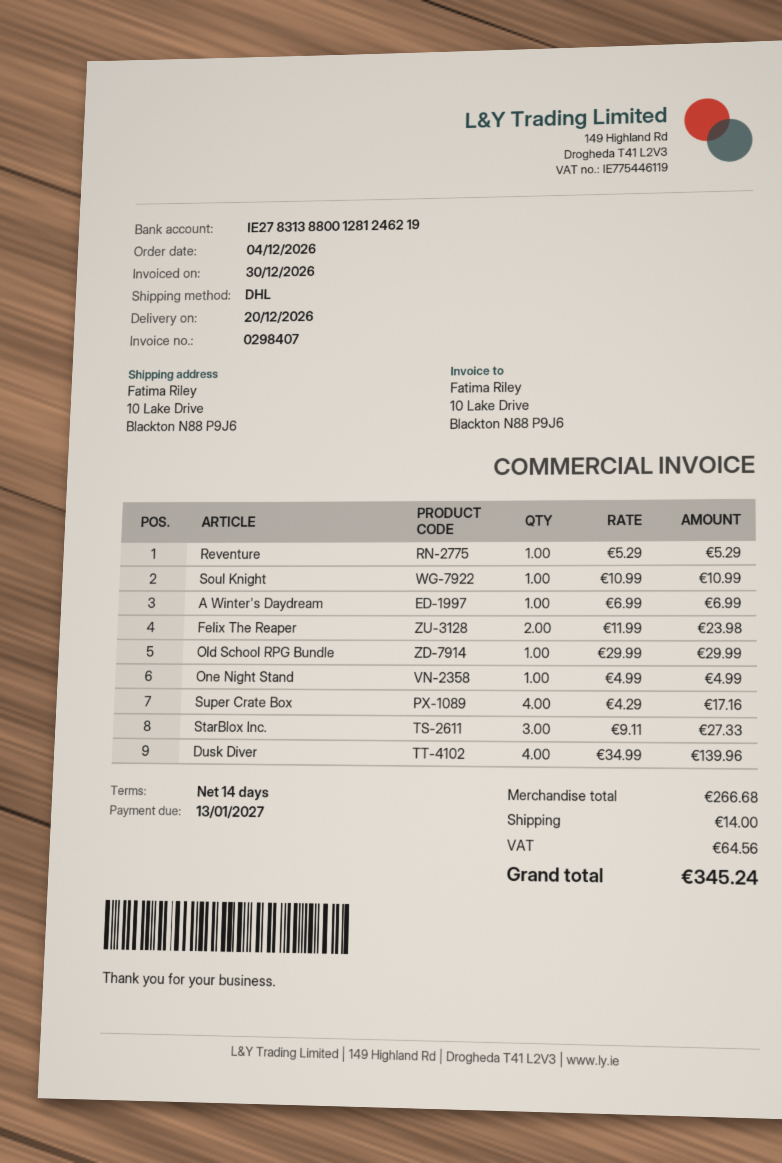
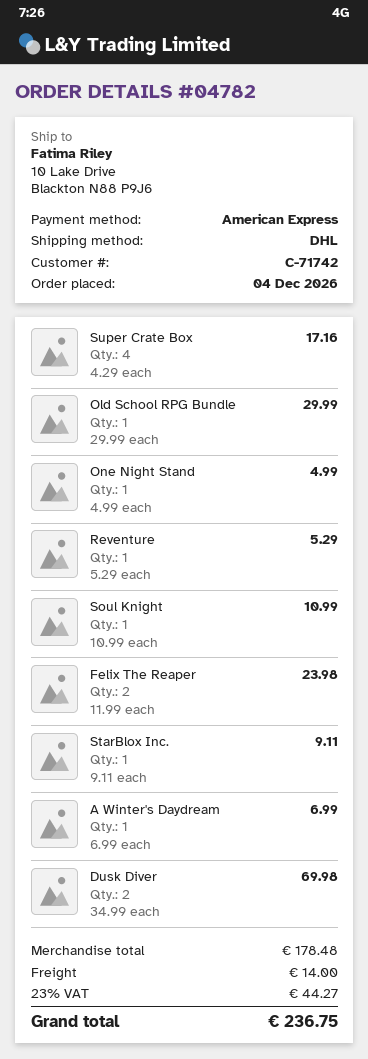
StarBlox Inc.: 3 x 9.11 = 27.33 -> 1 x 9.11 = 9.11
Dusk Diver: 4 x 34.99 = 139.96 -> 2 x 34.99 = 69.98
subtotal: 266.68 -> 178.48
tax: 64.56 -> 44.27
total: 345.24 -> 236.75

